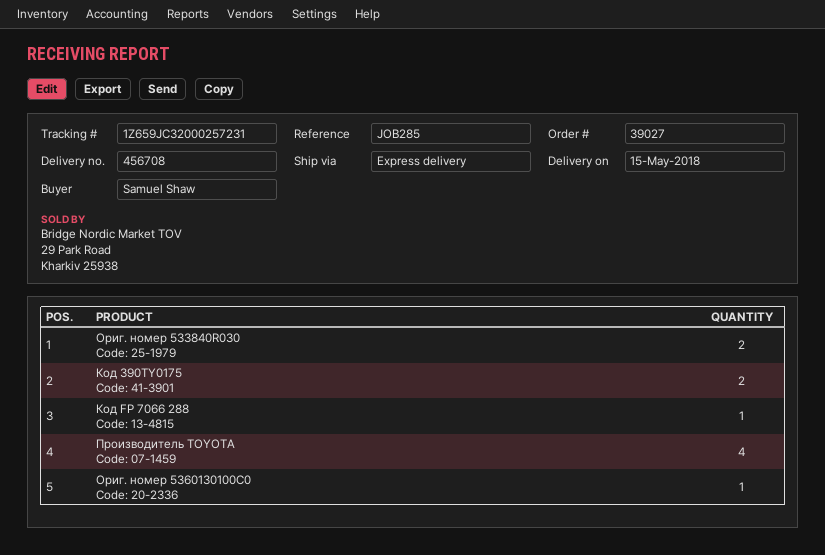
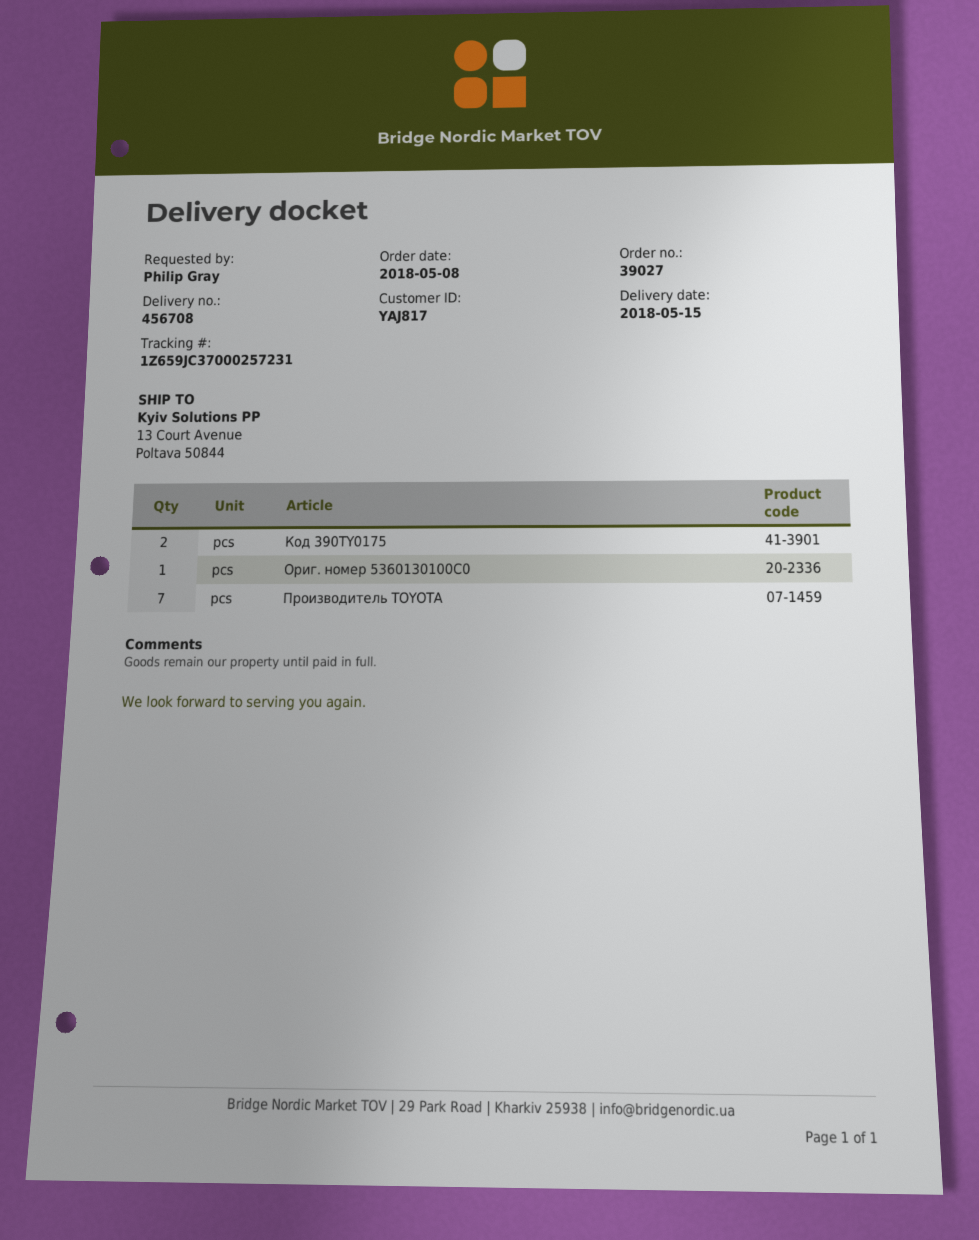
ordered by: Samuel Shaw -> Philip Gray
tracking number: 1Z659JC32000257231 -> 1Z659JC37000257231
Ориг. номер 533840R030: 2 -> none
Код FP 7066 288: 1 -> none
Производитель TOYOTA: 4 -> 7

